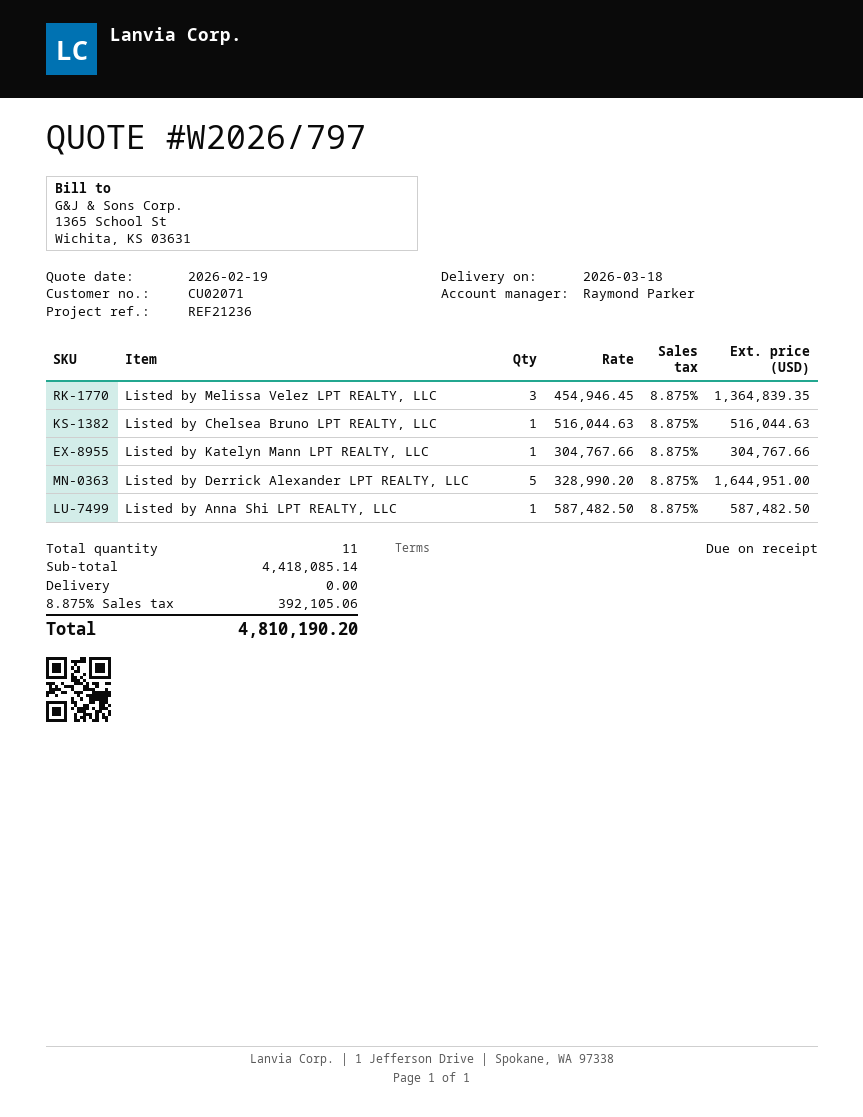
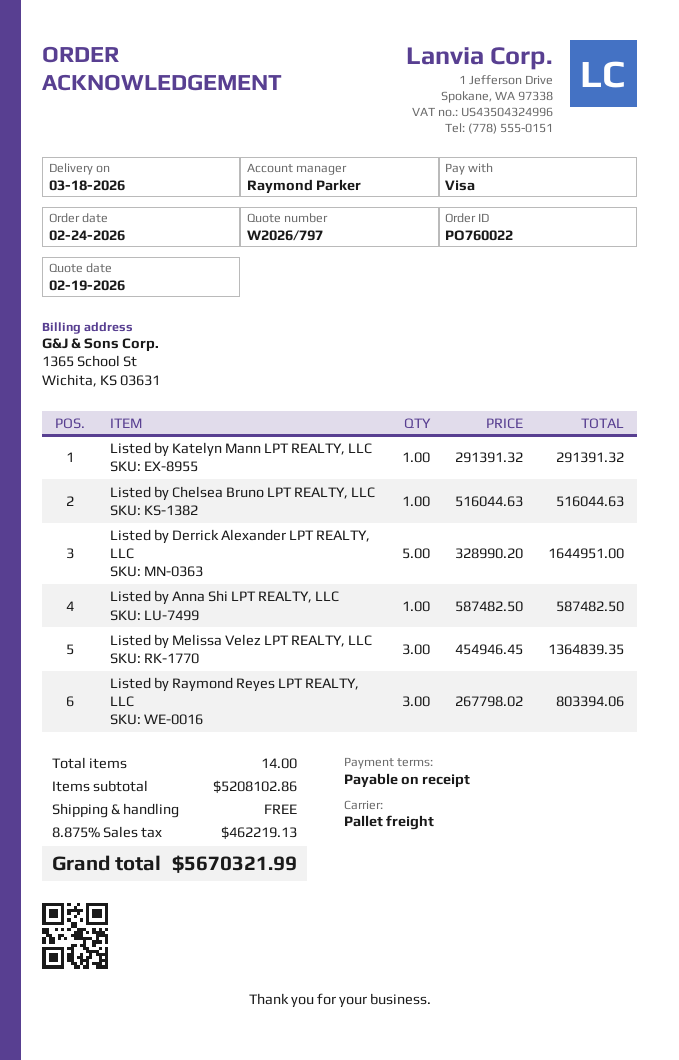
Listed by Katelyn Mann LPT REALTY, LLC: 1 x 304767.66 = 304767.66 -> 1 x 291391.32 = 291391.32
Listed by Raymond Reyes LPT REALTY, LLC: none -> 3 x 267798.02 = 803394.06
total quantity: 11 -> 14
subtotal: 4418085.14 -> 5208102.86
tax: 8.875% = 392105.06 -> 8.875% = 462219.13
total: 4810190.20 -> 5670321.99

